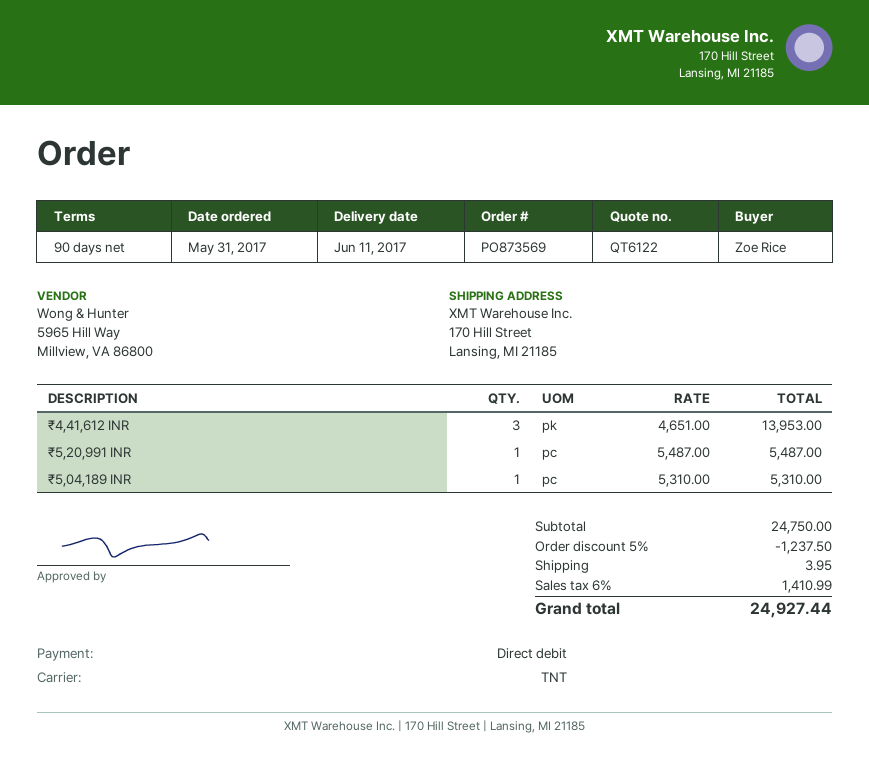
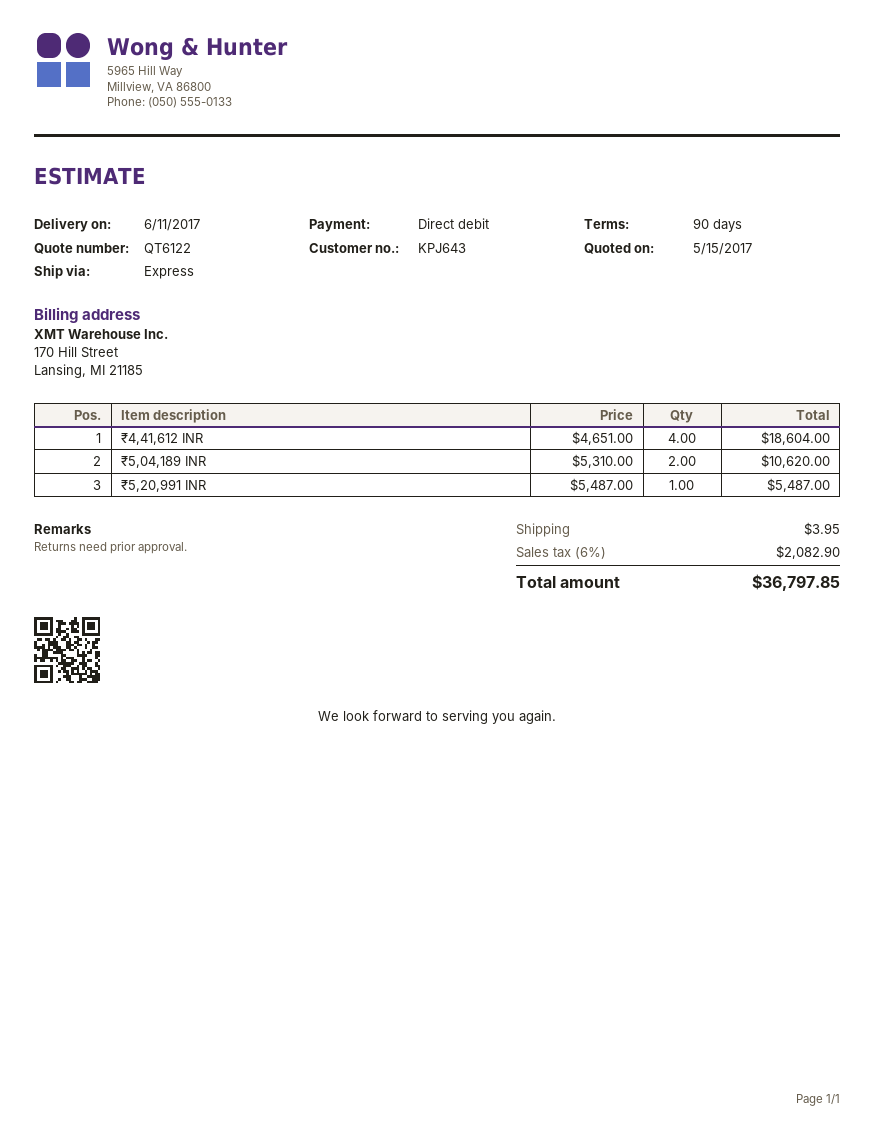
shipping method: TNT -> express
₹4,41,612 INR: 3 x 4651.00 = 13953.00 -> 4 x 4651.00 = 18604.00
₹5,04,189 INR: 1 x 5310.00 = 5310.00 -> 2 x 5310.00 = 10620.00
discount: 5% = 1237.50 -> none
tax: 6% = 1410.99 -> 6% = 2082.90
total: 24927.44 -> 36797.85

